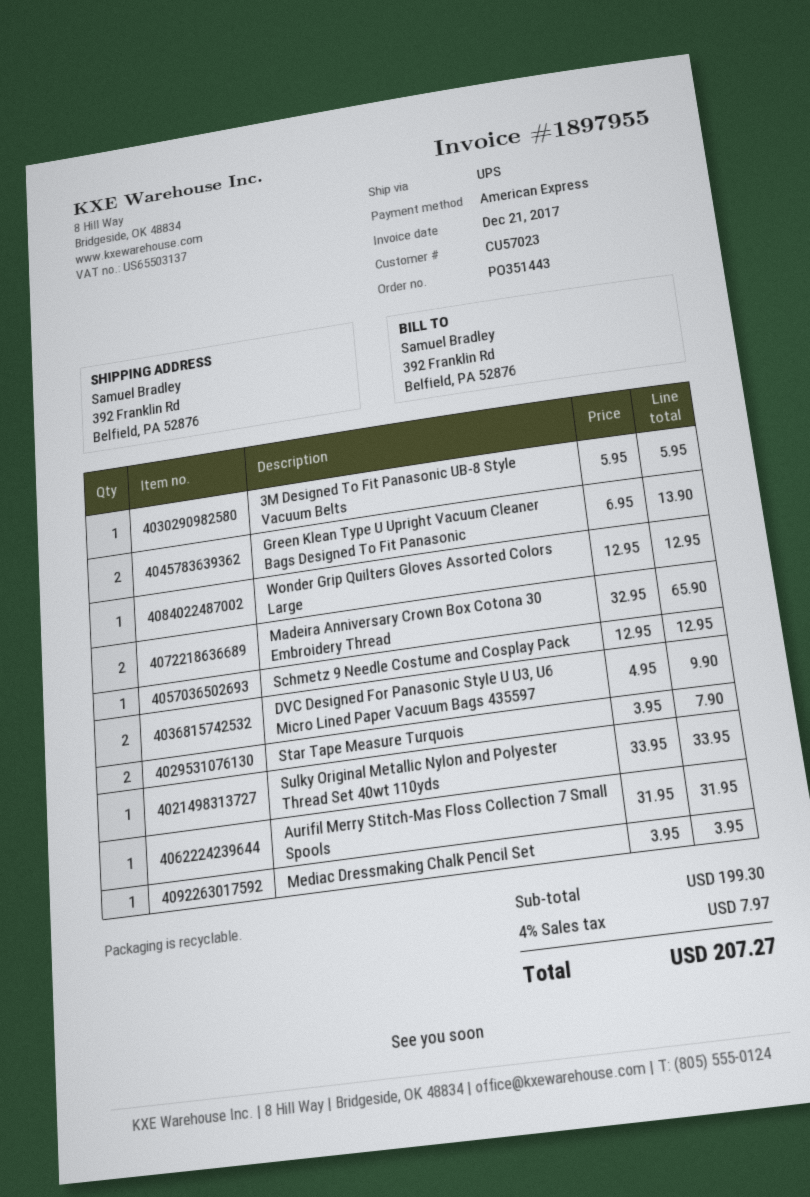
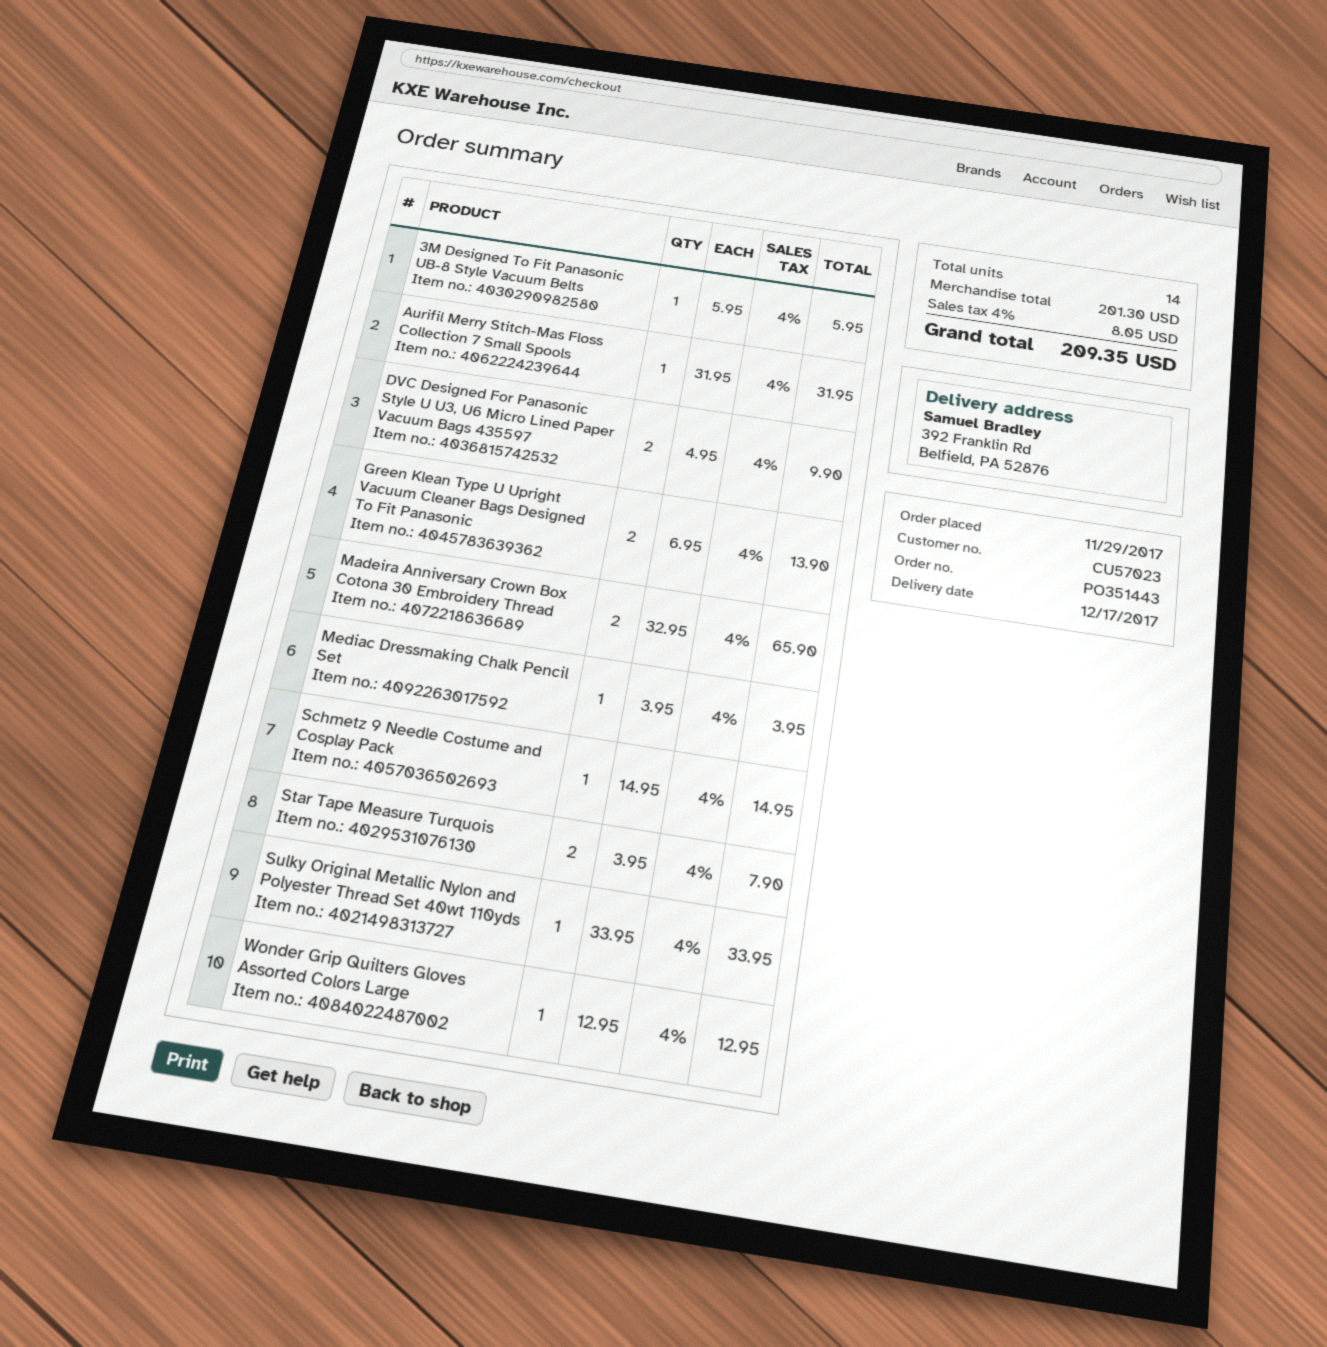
Schmetz 9 Needle Costume and Cosplay Pack: 1 x 12.95 = 12.95 -> 1 x 14.95 = 14.95
subtotal: 199.30 -> 201.30
tax: 4% = 7.97 -> 4% = 8.05
total: 207.27 -> 209.35

